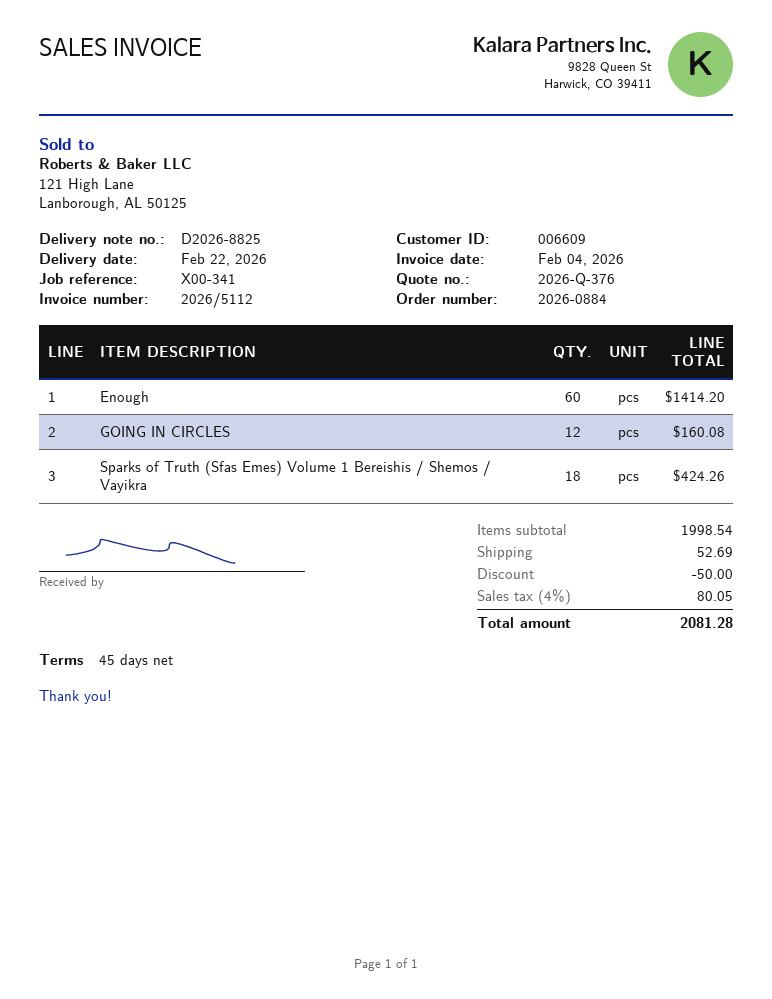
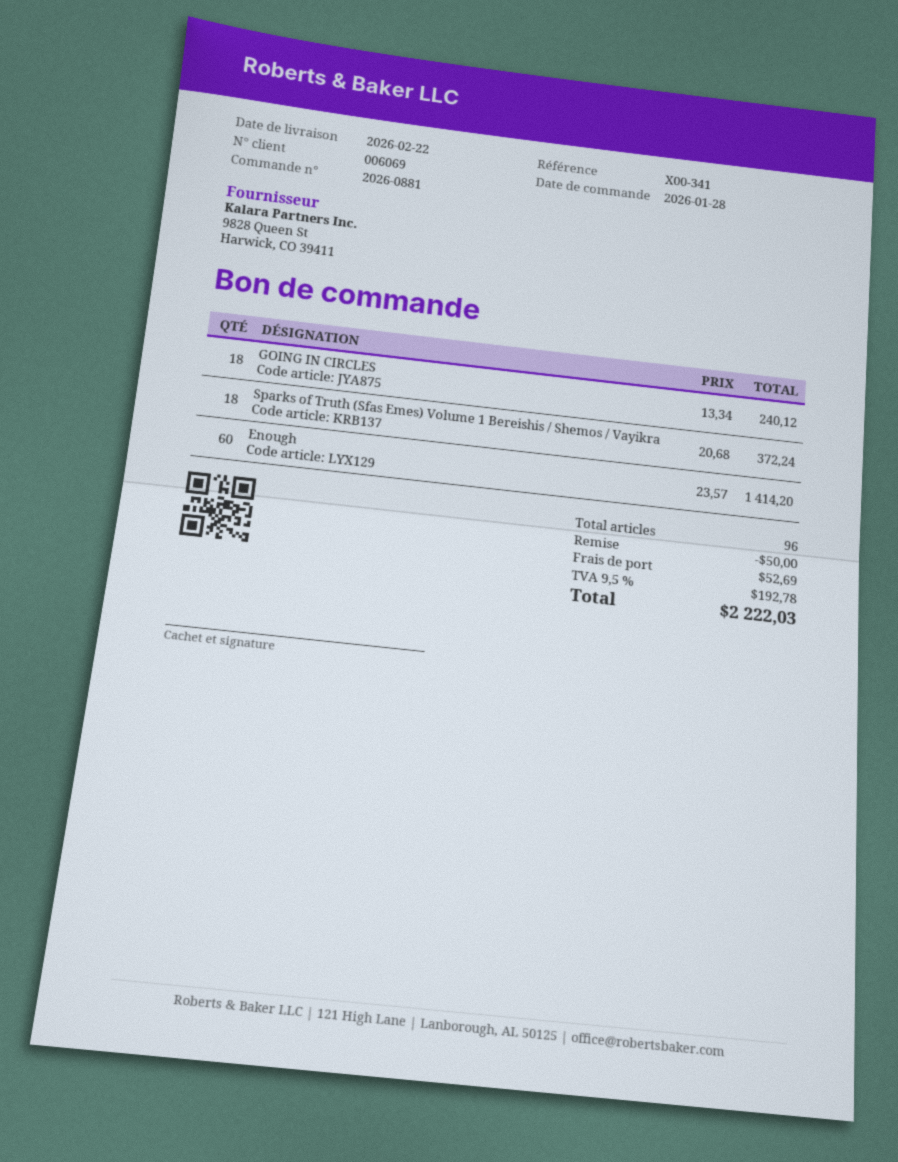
order number: 2026-0884 -> 2026-0881
customer number: 006609 -> 006069
GOING IN CIRCLES: 12 for 160.08 -> 18 for 240.12
Sparks of Truth (Sfas Emes) Volume 1 Bereishis / Shemos / Vayikra: 18 for 424.26 -> 18 for 372.24
tax: 4% = 80.05 -> 9.5% = 192.78
total: 2081.28 -> 2222.03

